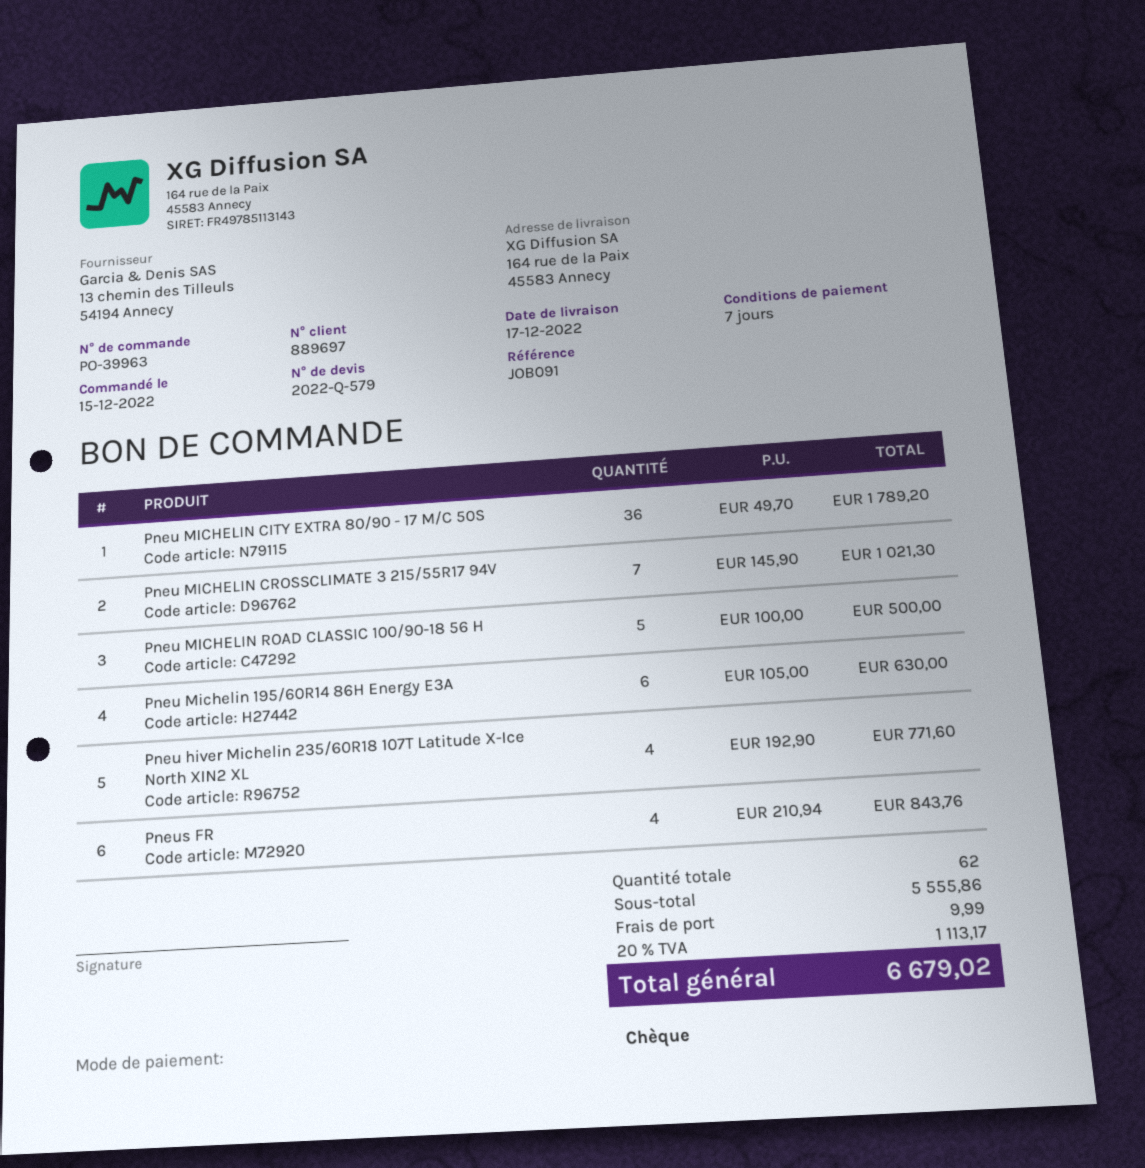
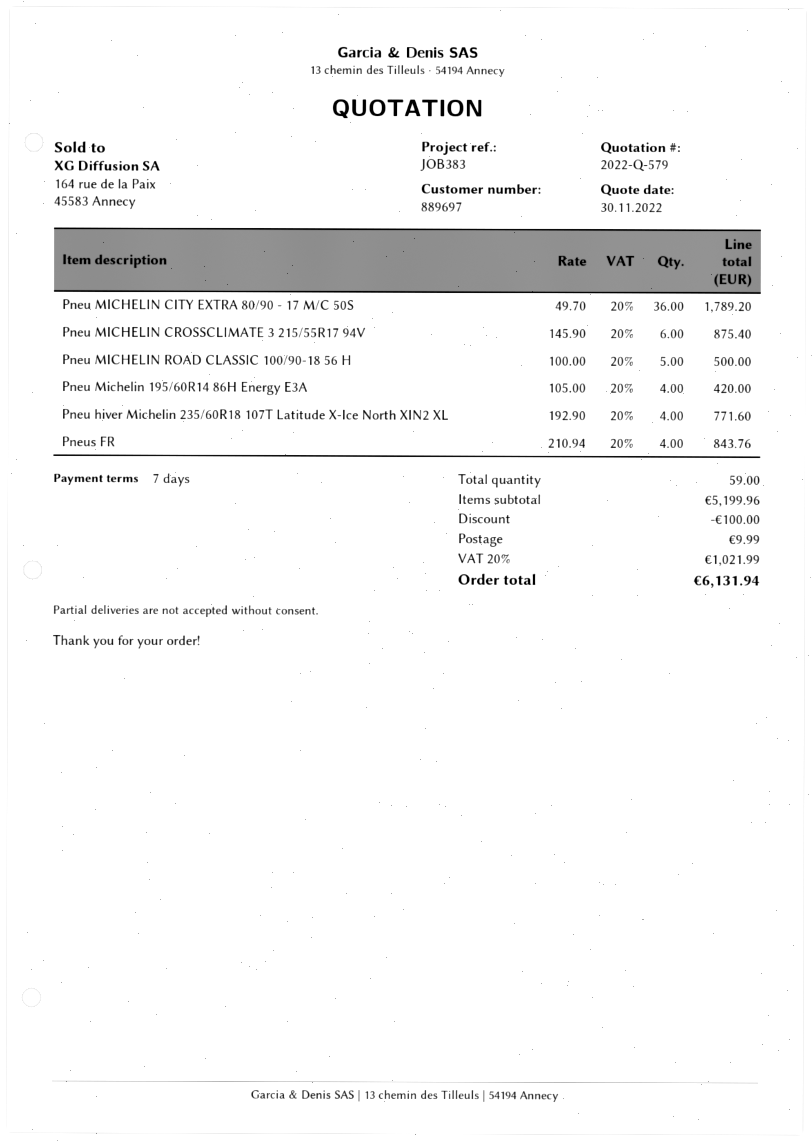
reference: JOB091 -> JOB383
Pneu MICHELIN CROSSCLIMATE 3 215/55R17 94V: 7 x 145.90 = 1021.30 -> 6 x 145.90 = 875.40
Pneu Michelin 195/60R14 86H Energy E3A: 6 x 105.00 = 630.00 -> 4 x 105.00 = 420.00
total quantity: 62 -> 59
subtotal: 5555.86 -> 5199.96
discount: none -> 100.00
tax: 20% = 1113.17 -> 20% = 1021.99
total: 6679.02 -> 6131.94

